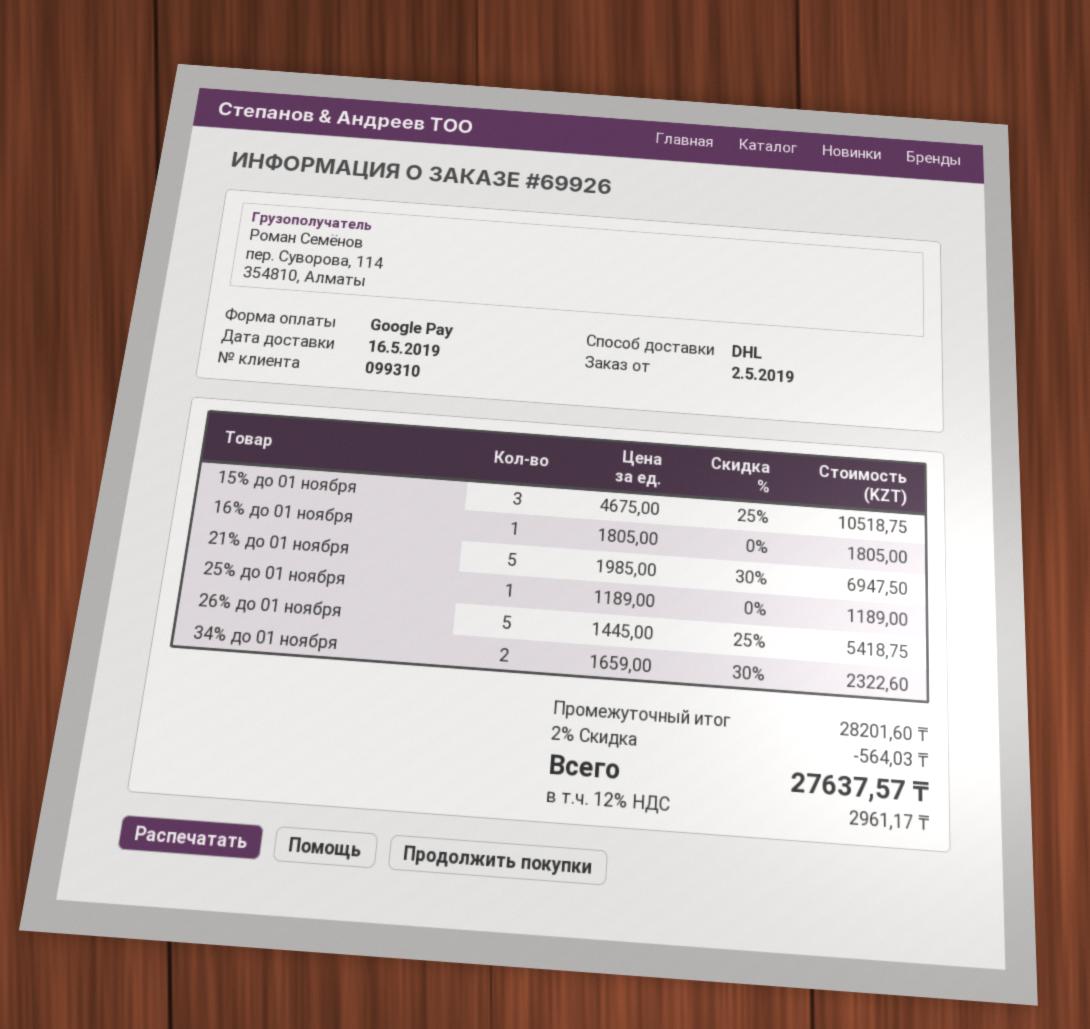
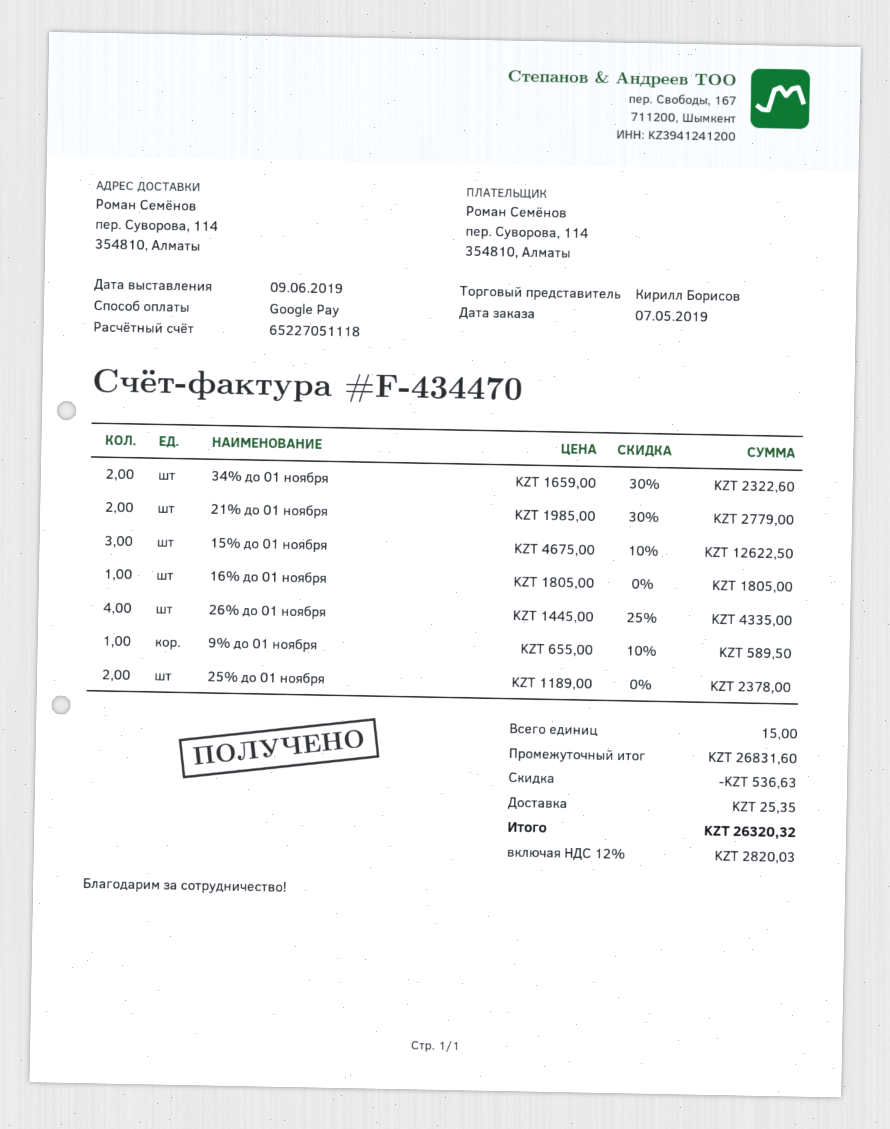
order date: 2019-05-02 -> 2019-05-07
15% до 01 ноября: 3 x 4675.00 - 25% = 10518.75 -> 3 x 4675.00 - 10% = 12622.50
21% до 01 ноября: 5 x 1985.00 - 30% = 6947.50 -> 2 x 1985.00 - 30% = 2779.00
25% до 01 ноября: 1 x 1189.00 = 1189.00 -> 2 x 1189.00 = 2378.00
26% до 01 ноября: 5 x 1445.00 - 25% = 5418.75 -> 4 x 1445.00 - 25% = 4335.00
9% до 01 ноября: none -> 1 x 655.00 - 10% = 589.50
subtotal: 28201.60 -> 26831.60
discount: 564.03 -> 536.63
shipping: none -> 25.35
tax: 12% = 2961.17 -> 12% = 2820.03
total: 27637.57 -> 26320.32

